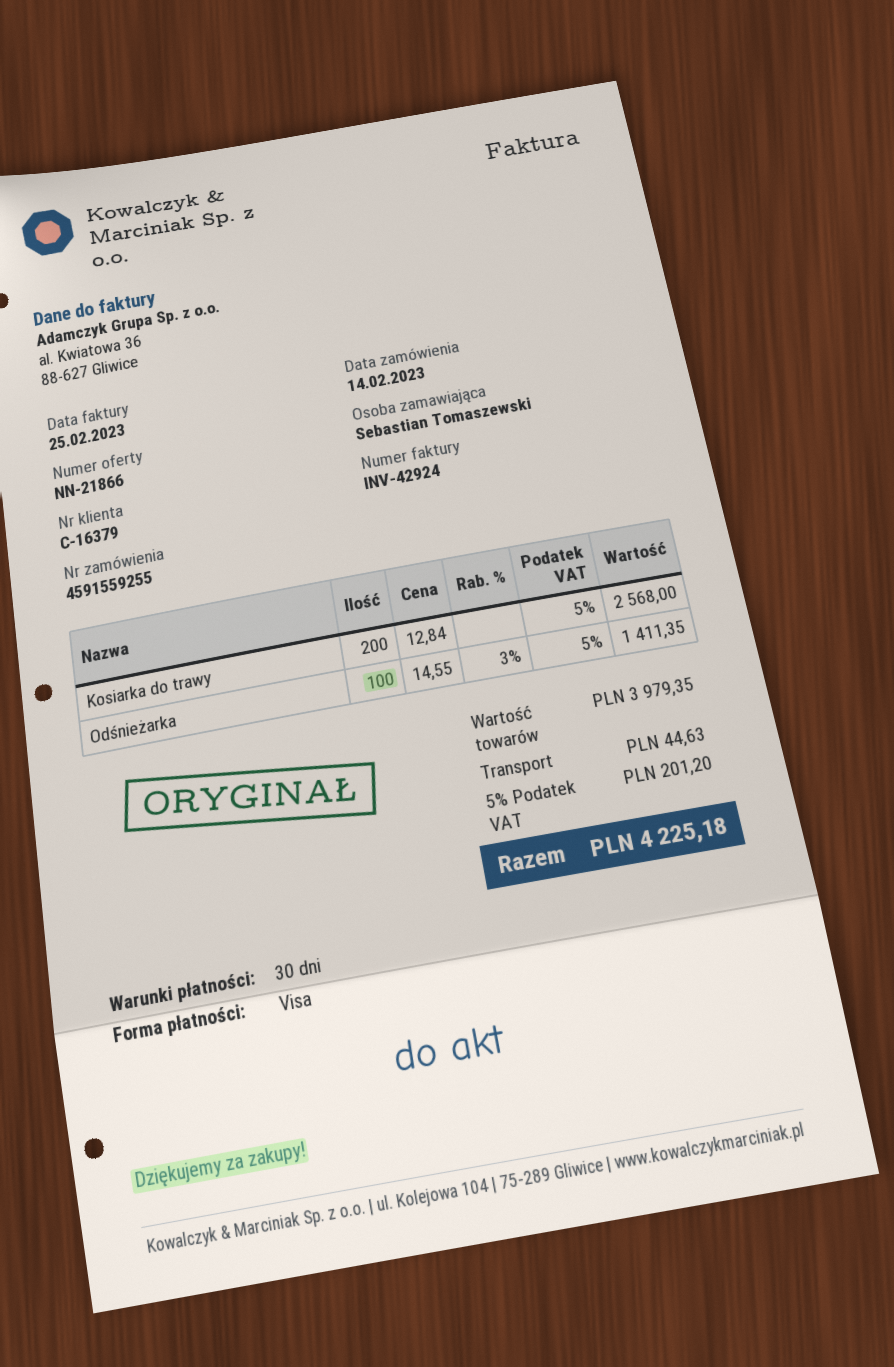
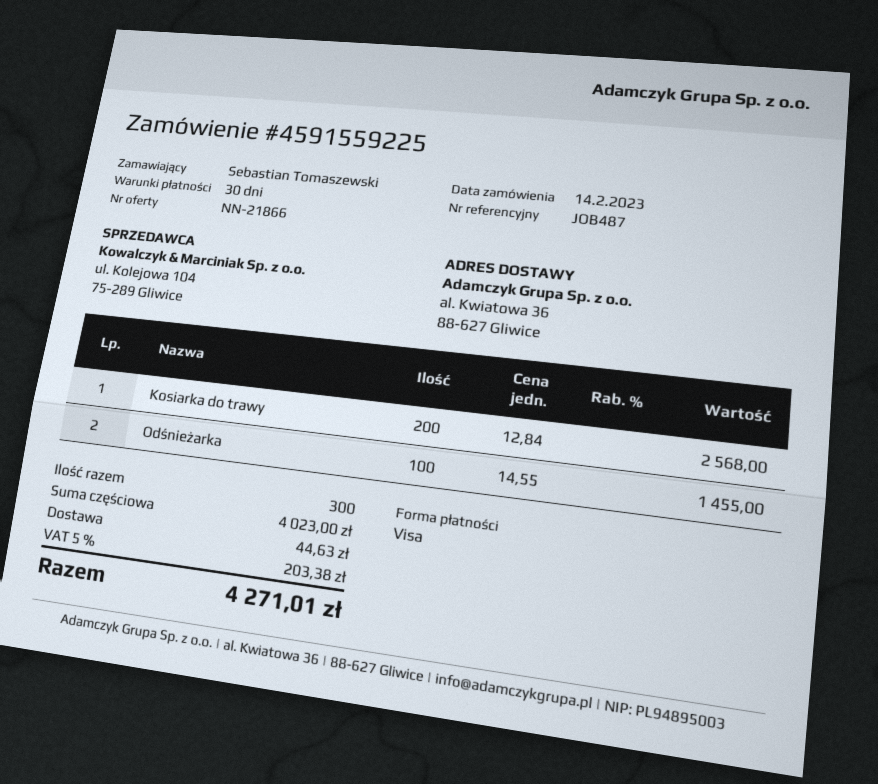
order number: 4591559255 -> 4591559225
Odśnieżarka: 100 x 14.55 - 3% = 1411.35 -> 100 x 14.55 = 1455.00
subtotal: 3979.35 -> 4023.00
tax: 5% = 201.20 -> 5% = 203.38
total: 4225.18 -> 4271.01

